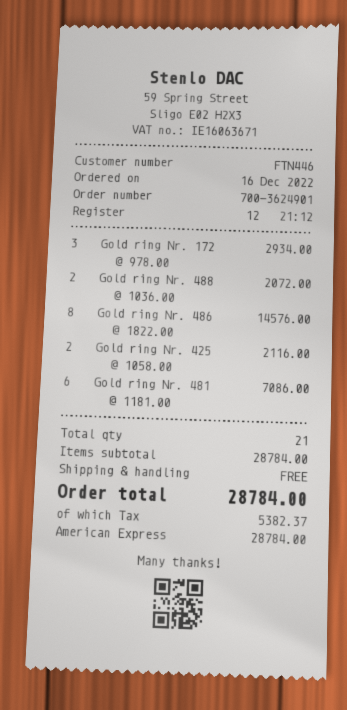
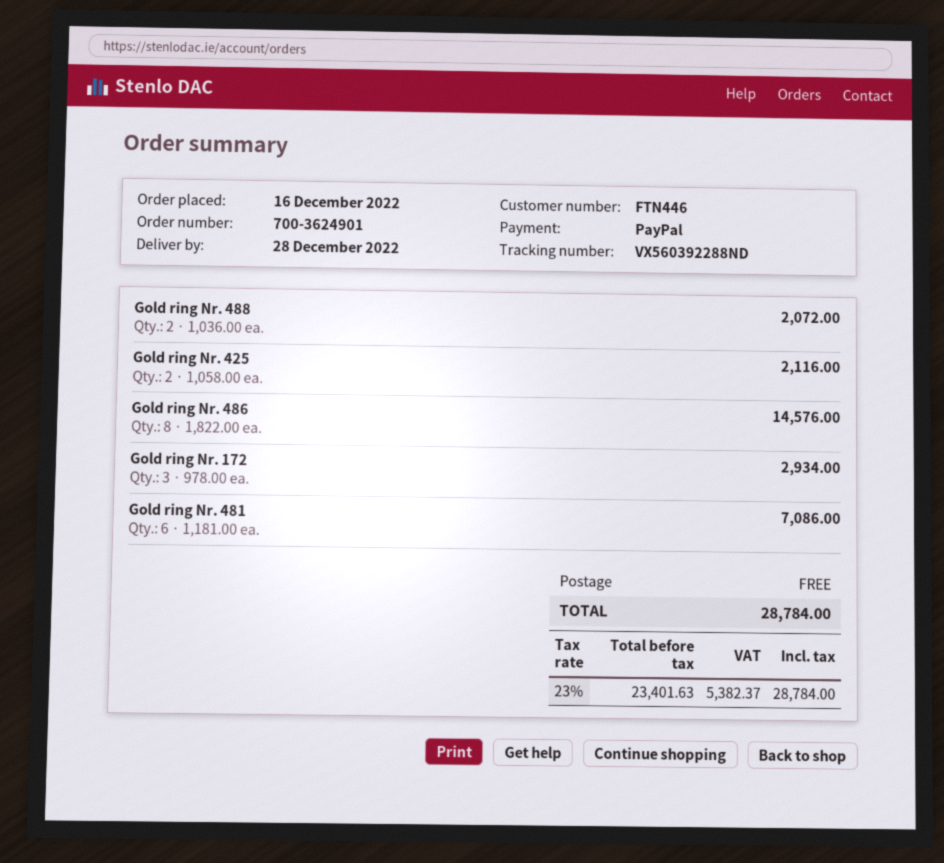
payment method: American Express -> PayPal

